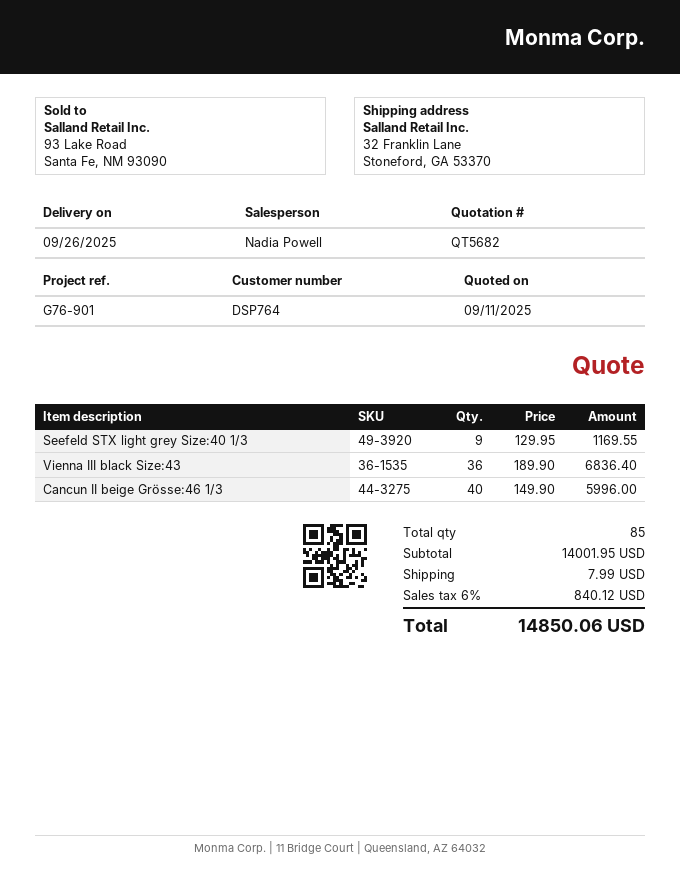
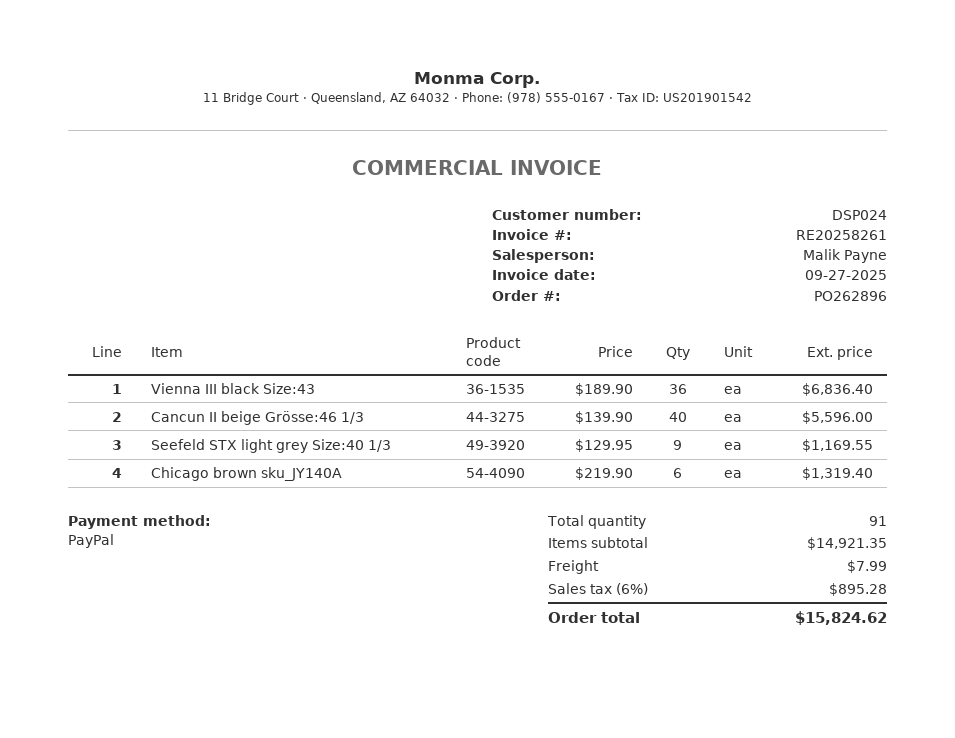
customer number: DSP764 -> DSP024
sales rep: Nadia Powell -> Malik Payne
Cancun II beige Grösse:46 1/3: 40 x 149.90 = 5996.00 -> 40 x 139.90 = 5596.00
Chicago brown sku_JY140A: none -> 6 x 219.90 = 1319.40
total quantity: 85 -> 91
subtotal: 14001.95 -> 14921.35
tax: 6% = 840.12 -> 6% = 895.28
total: 14850.06 -> 15824.62

